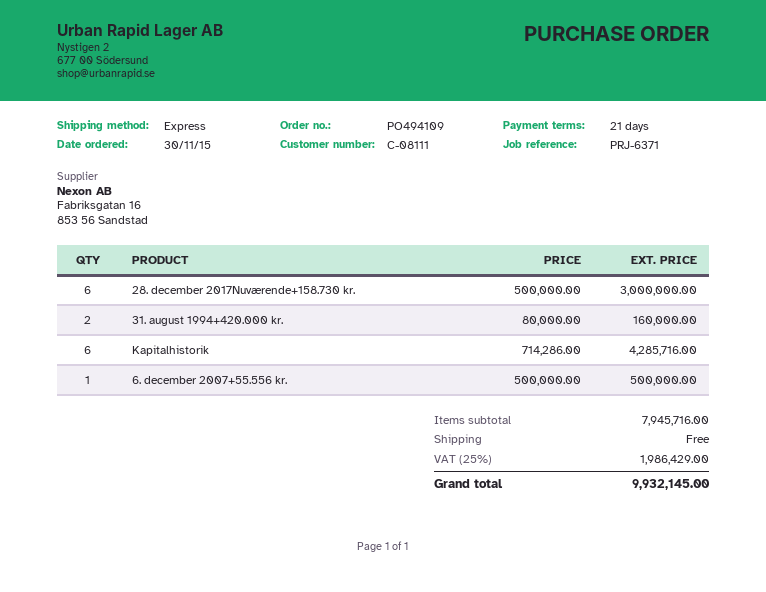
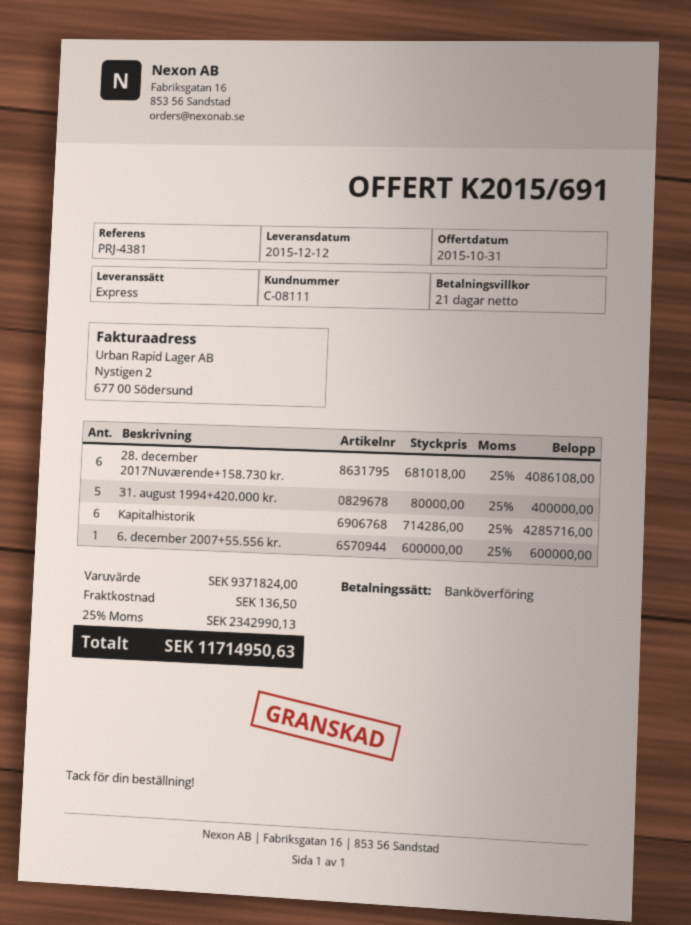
reference: PRJ-6371 -> PRJ-4381
28. december 2017Nuværende+158.730 kr.: 6 x 500000.00 = 3000000.00 -> 6 x 681018.00 = 4086108.00
31. august 1994+420.000 kr.: 2 x 80000.00 = 160000.00 -> 5 x 80000.00 = 400000.00
6. december 2007+55.556 kr.: 1 x 500000.00 = 500000.00 -> 1 x 600000.00 = 600000.00
subtotal: 7945716.00 -> 9371824.00
shipping: 0.00 -> 136.50
tax: 25% = 1986429.00 -> 25% = 2342990.13
total: 9932145.00 -> 11714950.63

